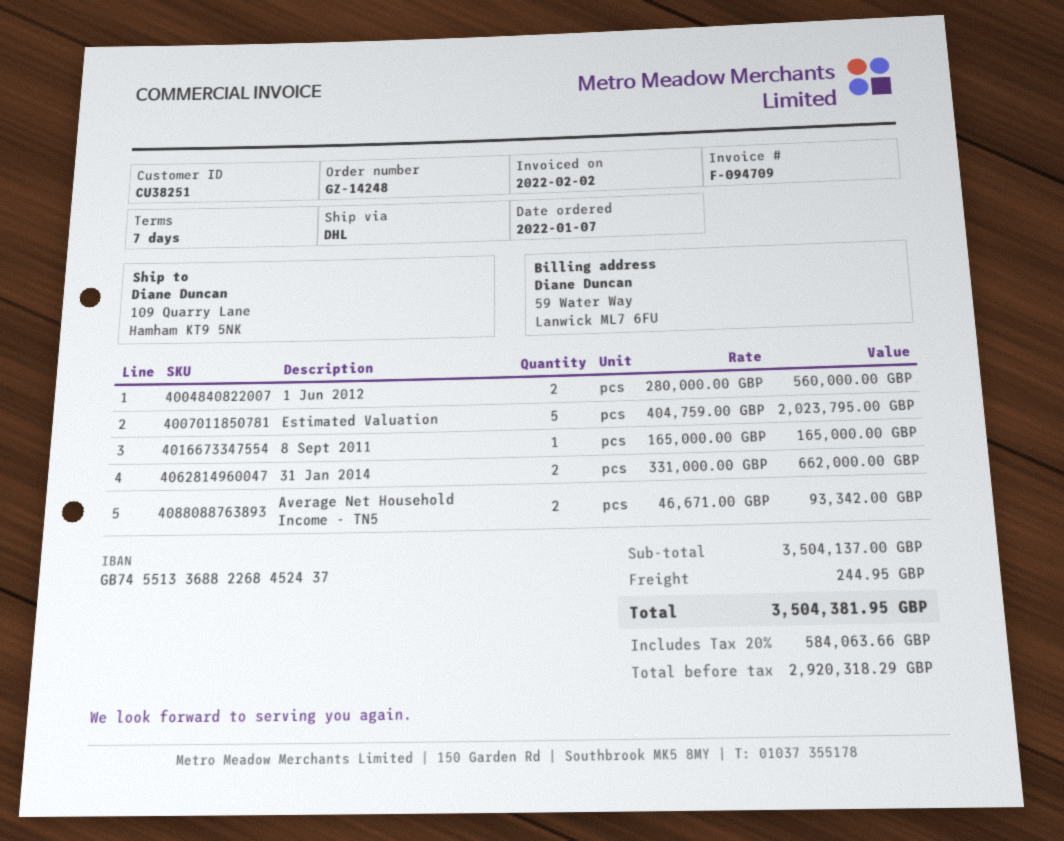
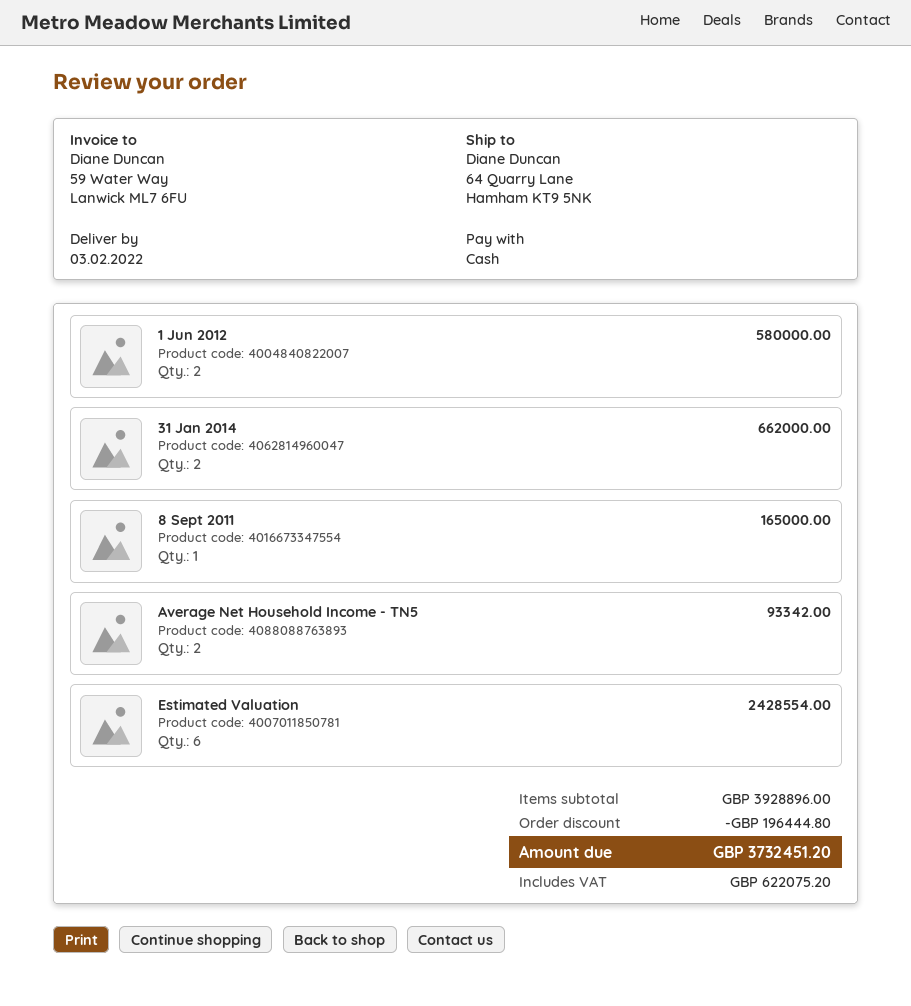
ship to: 109 Quarry Lane, Hamham KT9 5NK -> 64 Quarry Lane, Hamham KT9 5NK
1 Jun 2012: 2 for 560000.00 -> 2 for 580000.00
Estimated Valuation: 5 for 2023795.00 -> 6 for 2428554.00
subtotal: 3504137.00 -> 3928896.00
discount: none -> 196444.80
shipping: 244.95 -> none
tax: 584063.66 -> 622075.20
total: 3504381.95 -> 3732451.20

